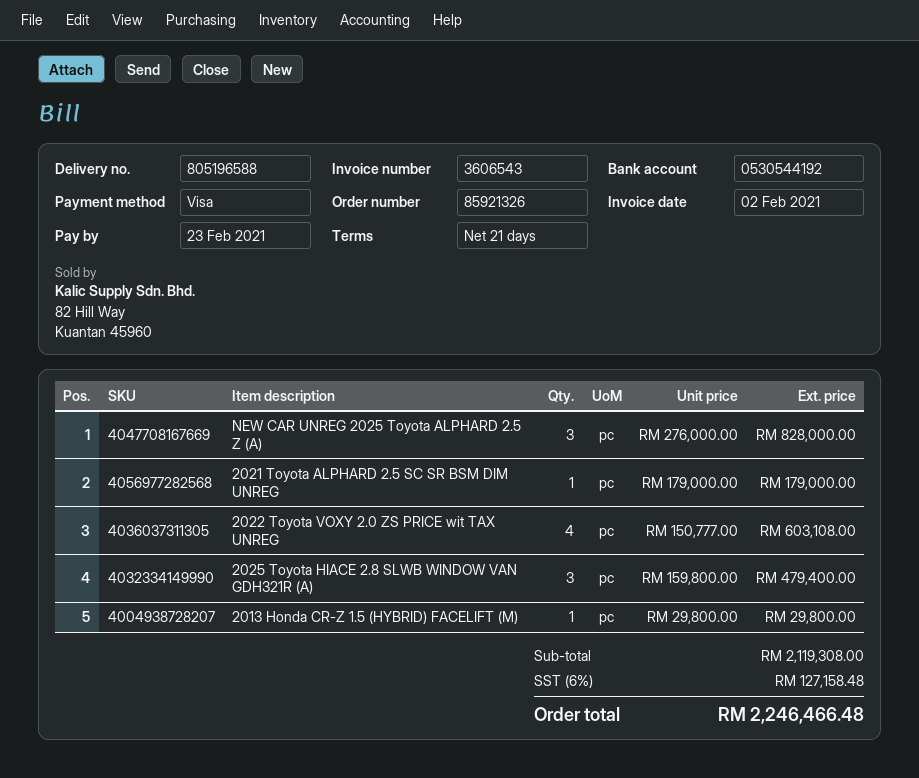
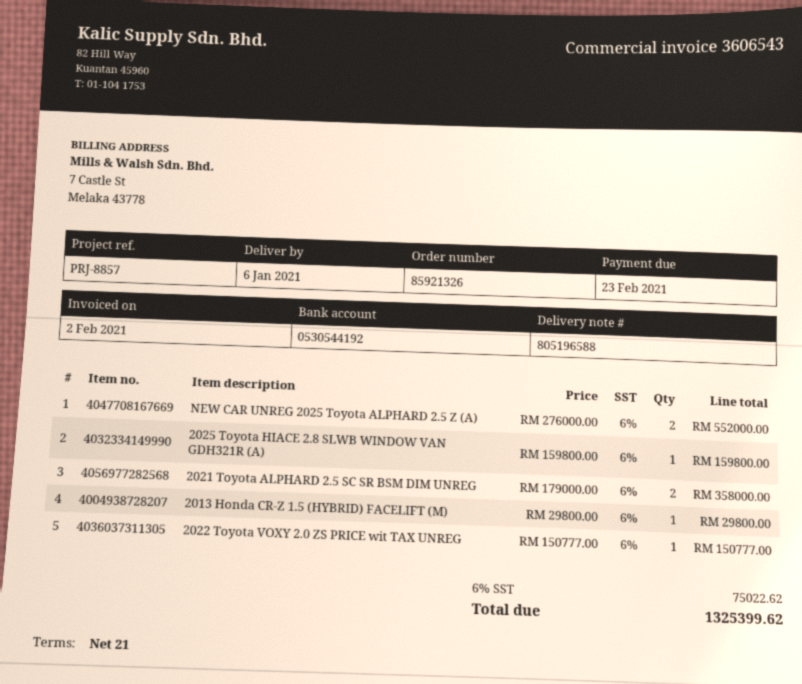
NEW CAR UNREG 2025 Toyota ALPHARD 2.5 Z (A): 3 x 276000.00 = 828000.00 -> 2 x 276000.00 = 552000.00
2021 Toyota ALPHARD 2.5 SC SR BSM DIM UNREG: 1 x 179000.00 = 179000.00 -> 2 x 179000.00 = 358000.00
2022 Toyota VOXY 2.0 ZS PRICE wit TAX UNREG: 4 x 150777.00 = 603108.00 -> 1 x 150777.00 = 150777.00
2025 Toyota HIACE 2.8 SLWB WINDOW VAN GDH321R (A): 3 x 159800.00 = 479400.00 -> 1 x 159800.00 = 159800.00
tax: 6% = 127158.48 -> 6% = 75022.62
total: 2246466.48 -> 1325399.62

